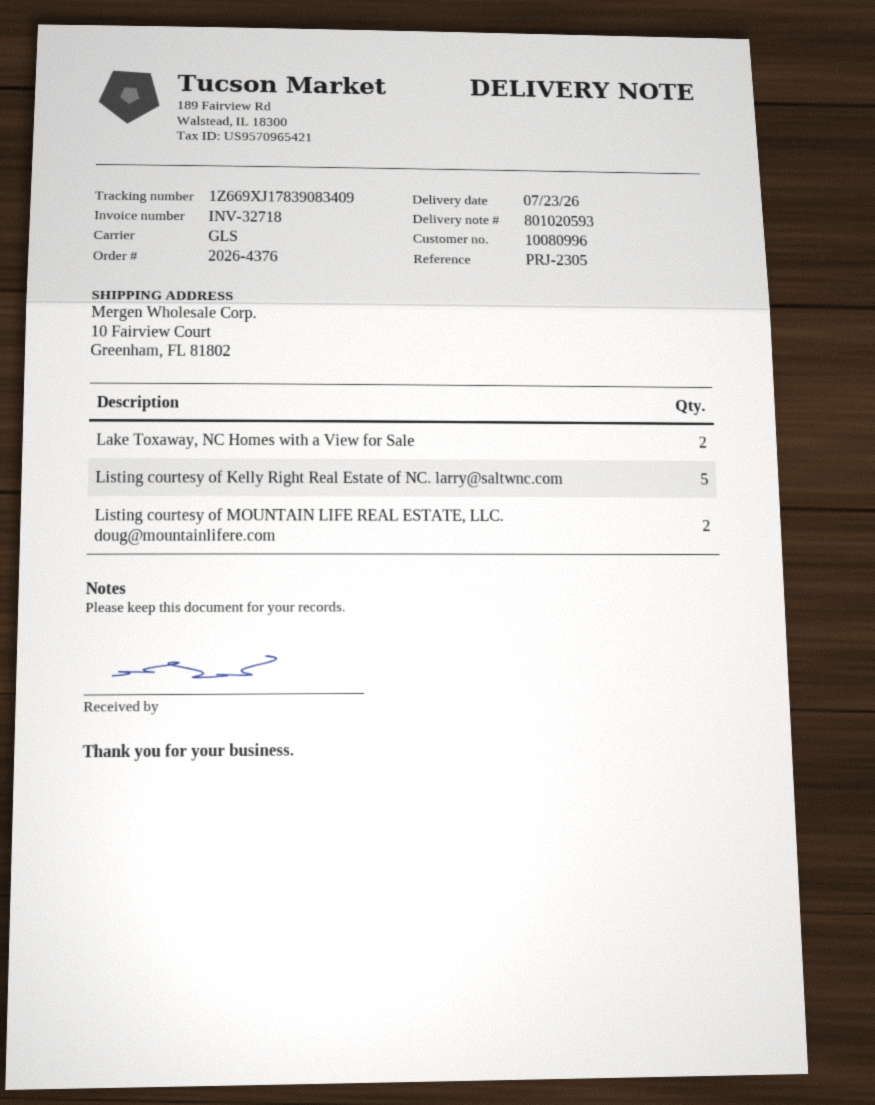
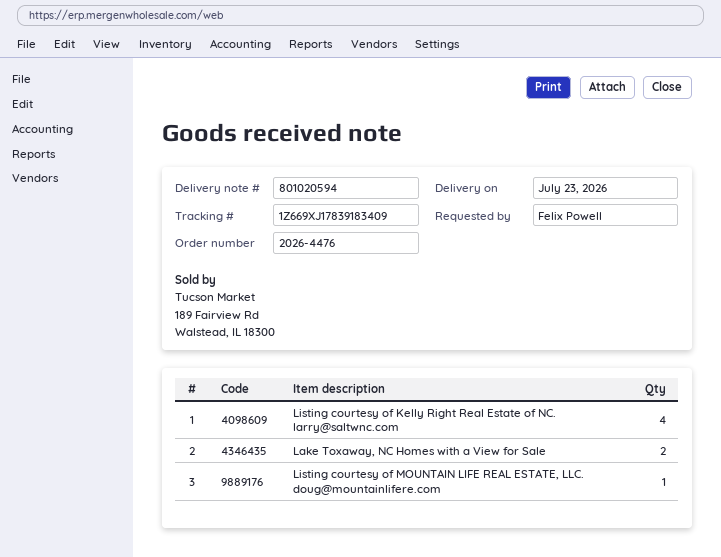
order number: 2026-4376 -> 2026-4476
delivery note number: 801020593 -> 801020594
tracking number: 1Z669XJ17839083409 -> 1Z669XJ17839183409
Listing courtesy of Kelly Right Real Estate of NC. larry@saltwnc.com: 5 -> 4
Listing courtesy of MOUNTAIN LIFE REAL ESTATE, LLC. doug@mountainlifere.com: 2 -> 1

